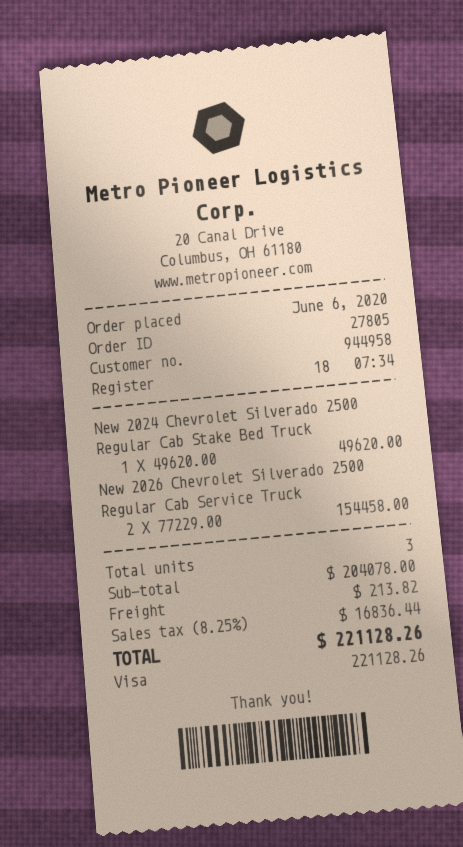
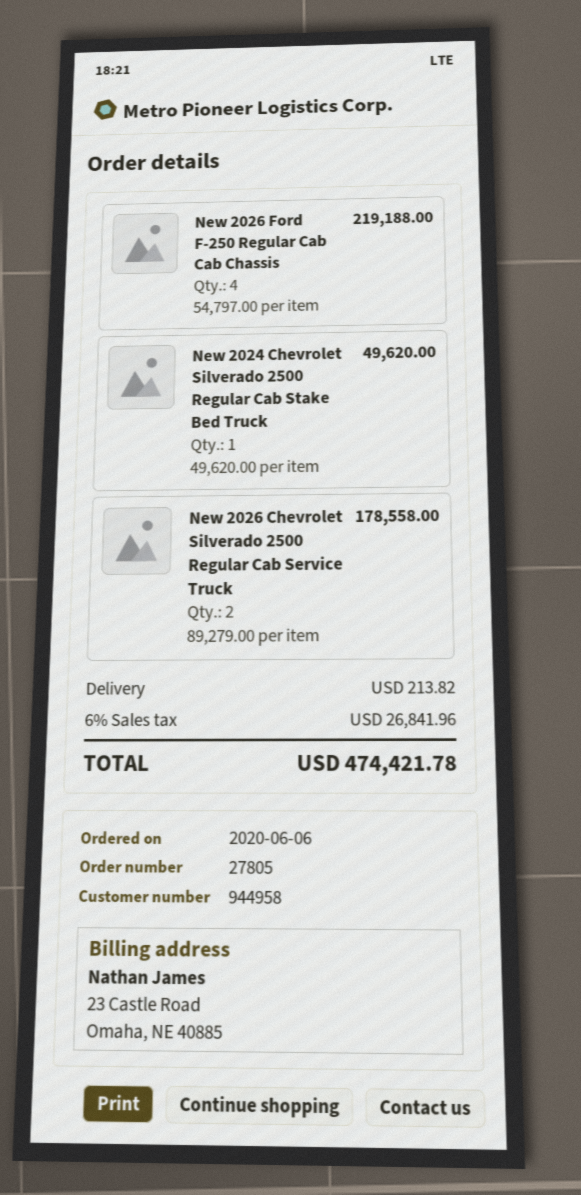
New 2026 Chevrolet Silverado 2500 Regular Cab Service Truck: 2 x 77229.00 = 154458.00 -> 2 x 89279.00 = 178558.00
New 2026 Ford F-250 Regular Cab Cab Chassis: none -> 4 x 54797.00 = 219188.00
tax: 8.25% = 16836.44 -> 6% = 26841.96
total: 221128.26 -> 474421.78

